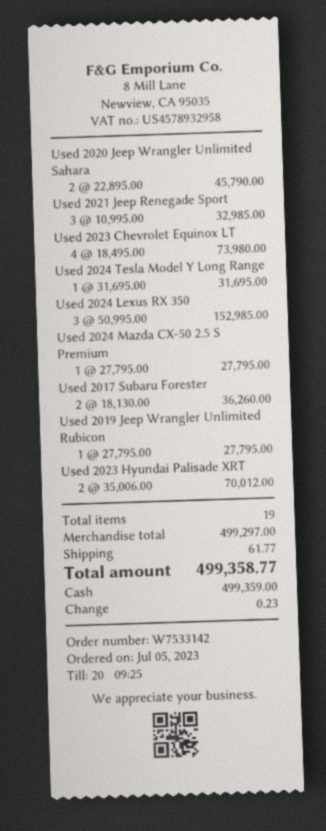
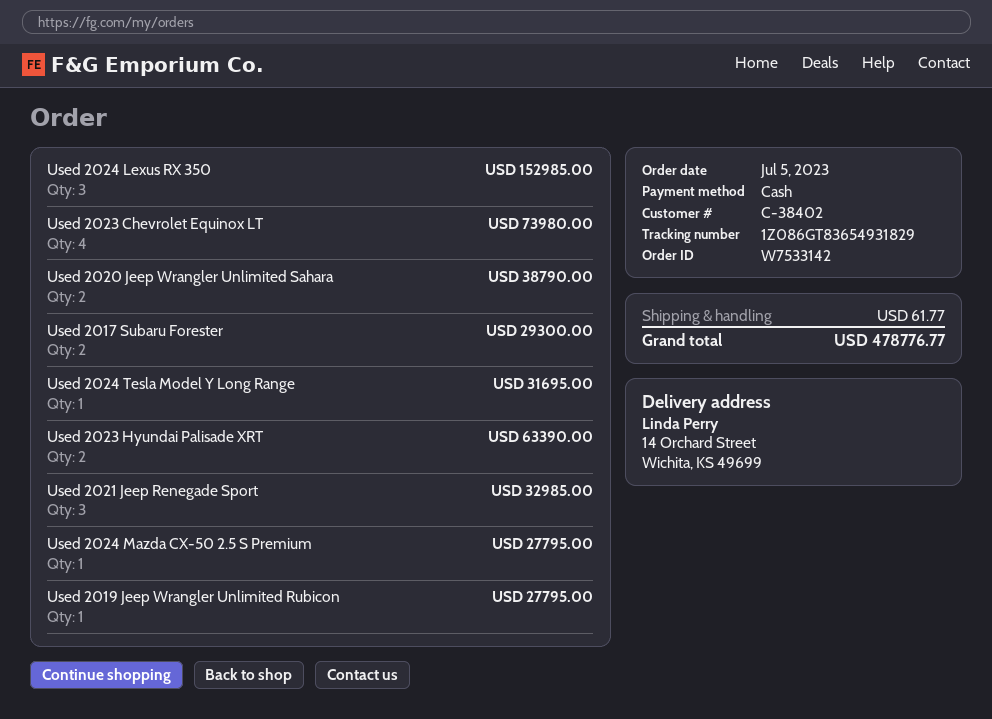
Used 2020 Jeep Wrangler Unlimited Sahara: 2 for 45790.00 -> 2 for 38790.00
Used 2017 Subaru Forester: 2 for 36260.00 -> 2 for 29300.00
Used 2023 Hyundai Palisade XRT: 2 for 70012.00 -> 2 for 63390.00
total: 499358.77 -> 478776.77

